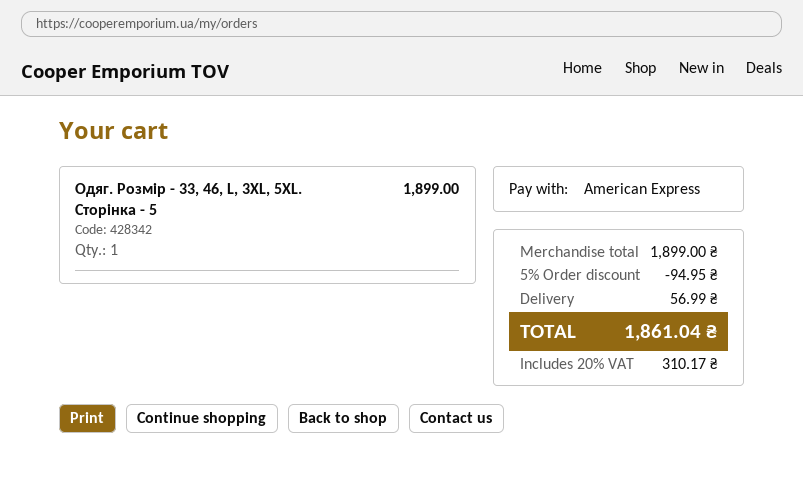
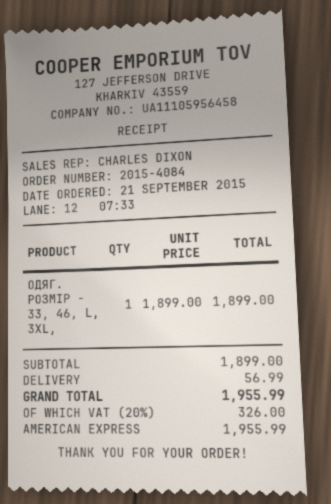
discount: 5% = 94.95 -> none
tax: 20% = 310.17 -> 20% = 326.00
total: 1861.04 -> 1955.99

